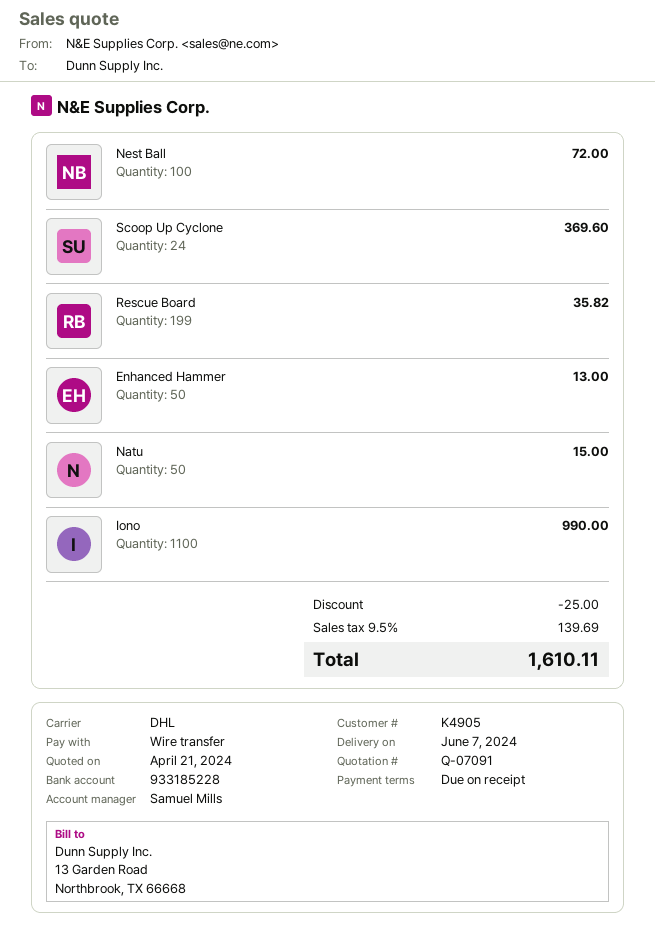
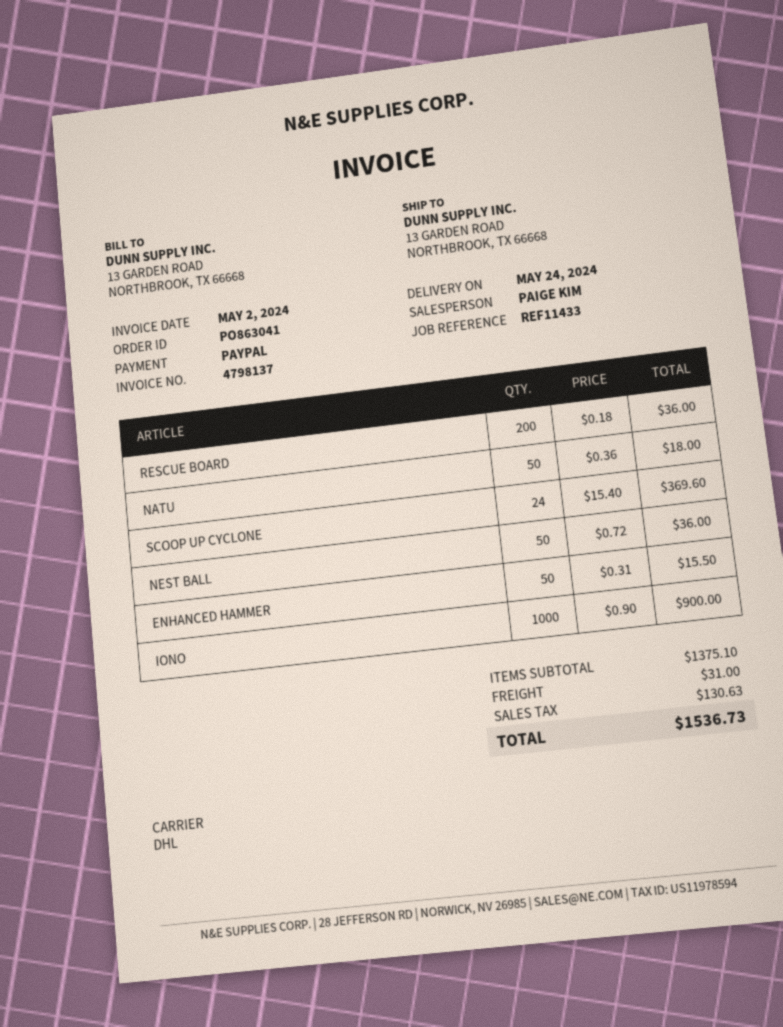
delivery date: 2024-06-07 -> 2024-05-24
sales rep: Samuel Mills -> PAIGE KIM
payment method: bank transfer -> PayPal
Nest Ball: 100 for 72.00 -> 50 for 36.00
Rescue Board: 199 for 35.82 -> 200 for 36.00
Enhanced Hammer: 50 for 13.00 -> 50 for 15.50
Natu: 50 for 15.00 -> 50 for 18.00
Iono: 1100 for 990.00 -> 1000 for 900.00
discount: 25.00 -> none
shipping: none -> 31.00
tax: 139.69 -> 130.63
total: 1610.11 -> 1536.73

